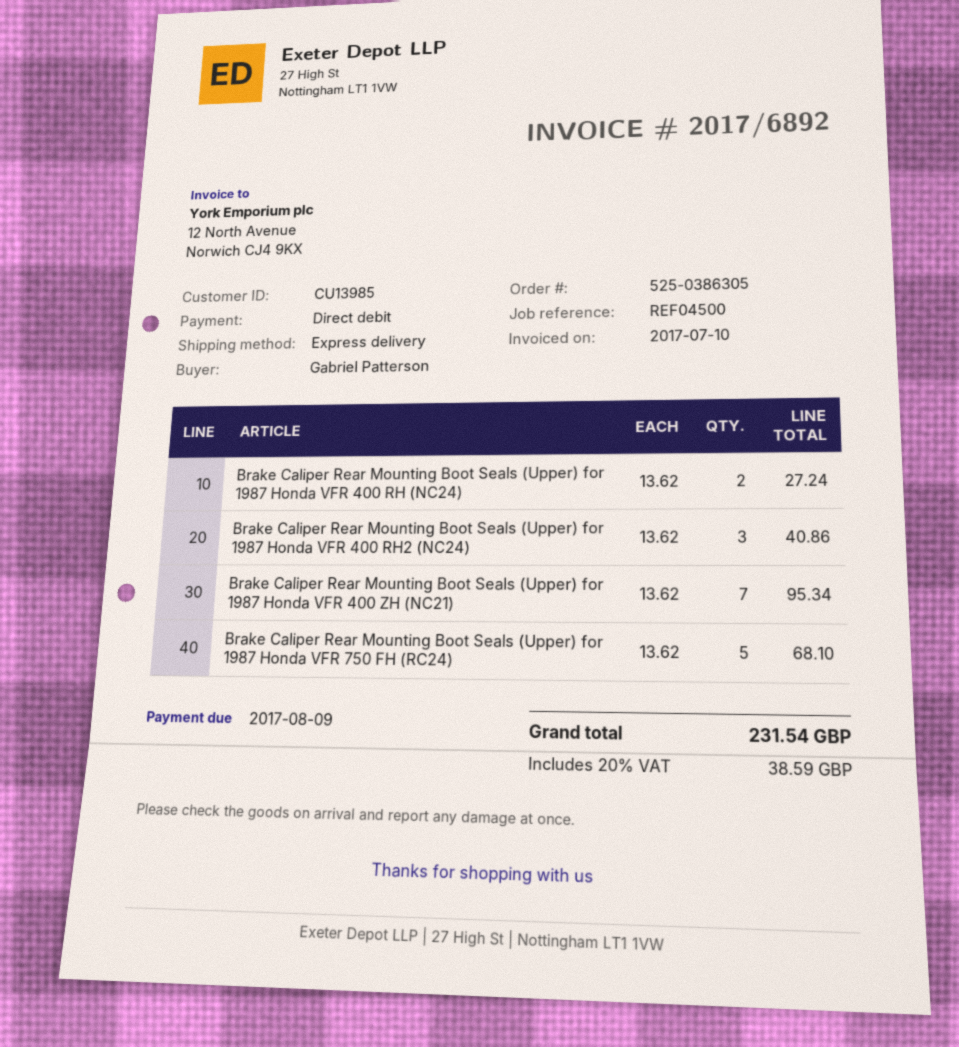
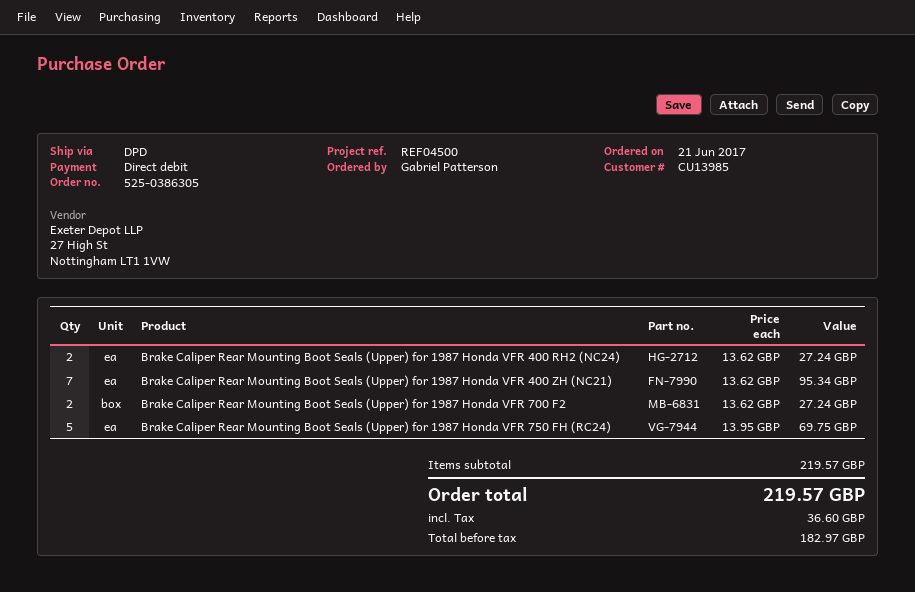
shipping method: express -> DPD
Brake Caliper Rear Mounting Boot Seals (Upper) for 1987 Honda VFR 400 RH (NC24): 2 x 13.62 = 27.24 -> none
Brake Caliper Rear Mounting Boot Seals (Upper) for 1987 Honda VFR 400 RH2 (NC24): 3 x 13.62 = 40.86 -> 2 x 13.62 = 27.24
Brake Caliper Rear Mounting Boot Seals (Upper) for 1987 Honda VFR 750 FH (RC24): 5 x 13.62 = 68.10 -> 5 x 13.95 = 69.75
Brake Caliper Rear Mounting Boot Seals (Upper) for 1987 Honda VFR 700 F2: none -> 2 x 13.62 = 27.24
tax: 38.59 -> 36.60
total: 231.54 -> 219.57

